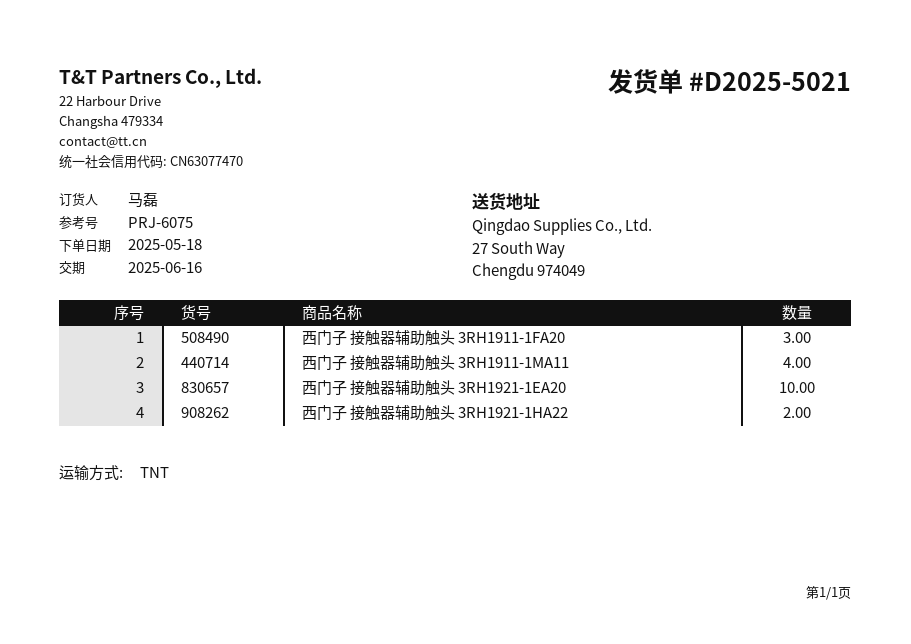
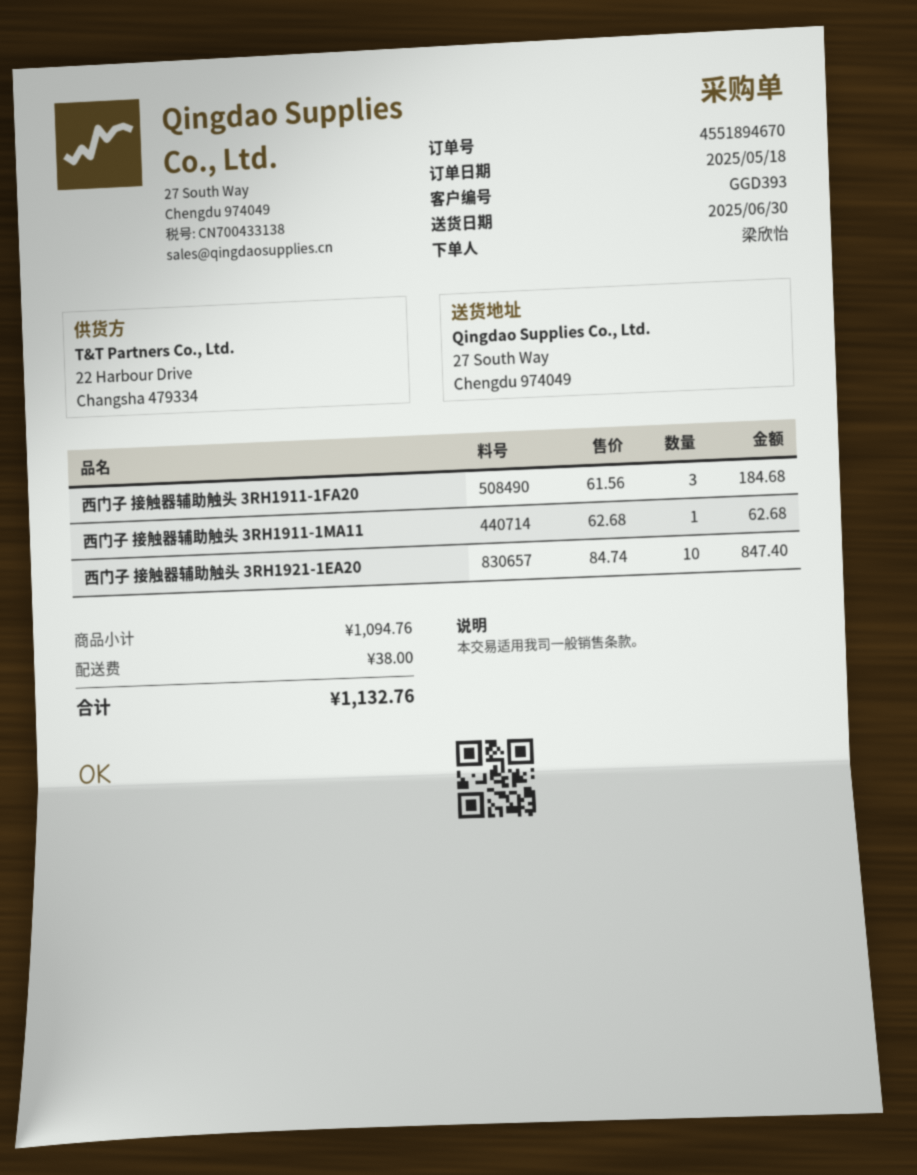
delivery date: 2025-06-16 -> 2025-06-30
ordered by: 马磊 -> 梁欣怡
西门子 接触器辅助触头 3RH1911-1MA11: 4 -> 1
西门子 接触器辅助触头 3RH1921-1HA22: 2 -> none

